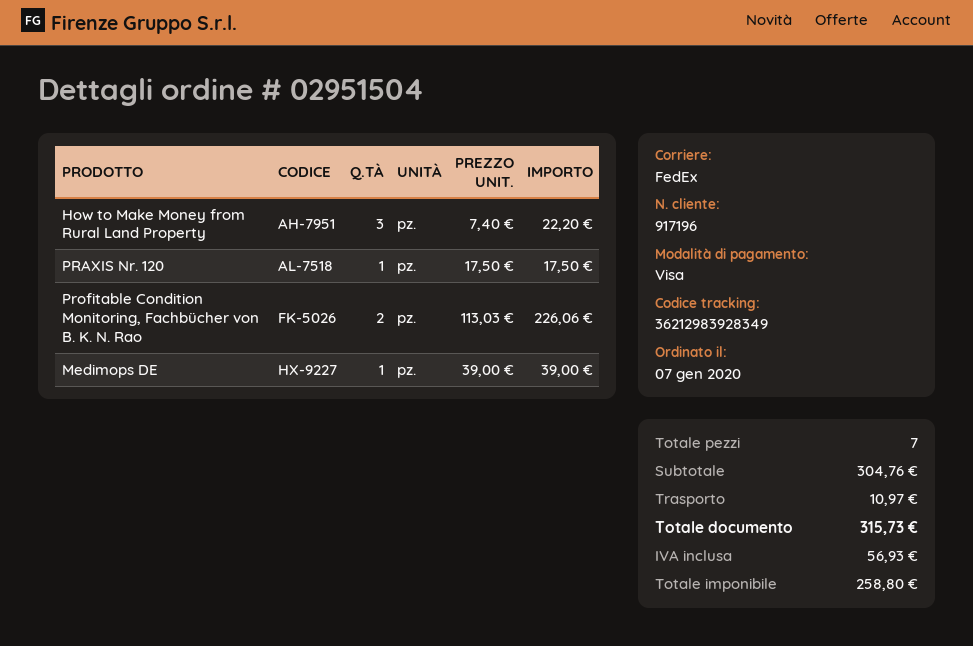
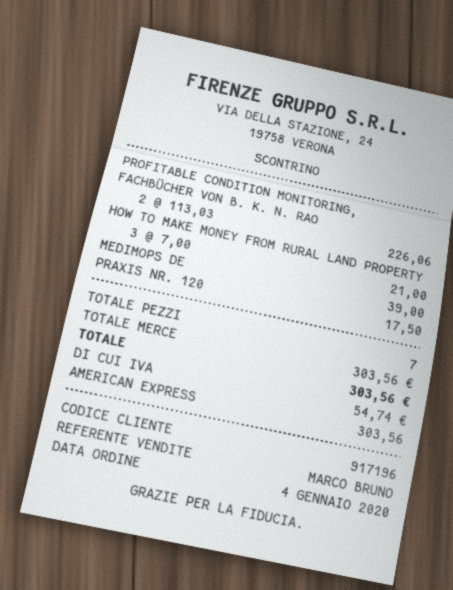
order date: 2020-01-07 -> 2020-01-04
payment method: Visa -> American Express
How to Make Money from Rural Land Property: 3 x 7.40 = 22.20 -> 3 x 7.00 = 21.00
subtotal: 304.76 -> 303.56
shipping: 10.97 -> none
tax: 56.93 -> 54.74
total: 315.73 -> 303.56

